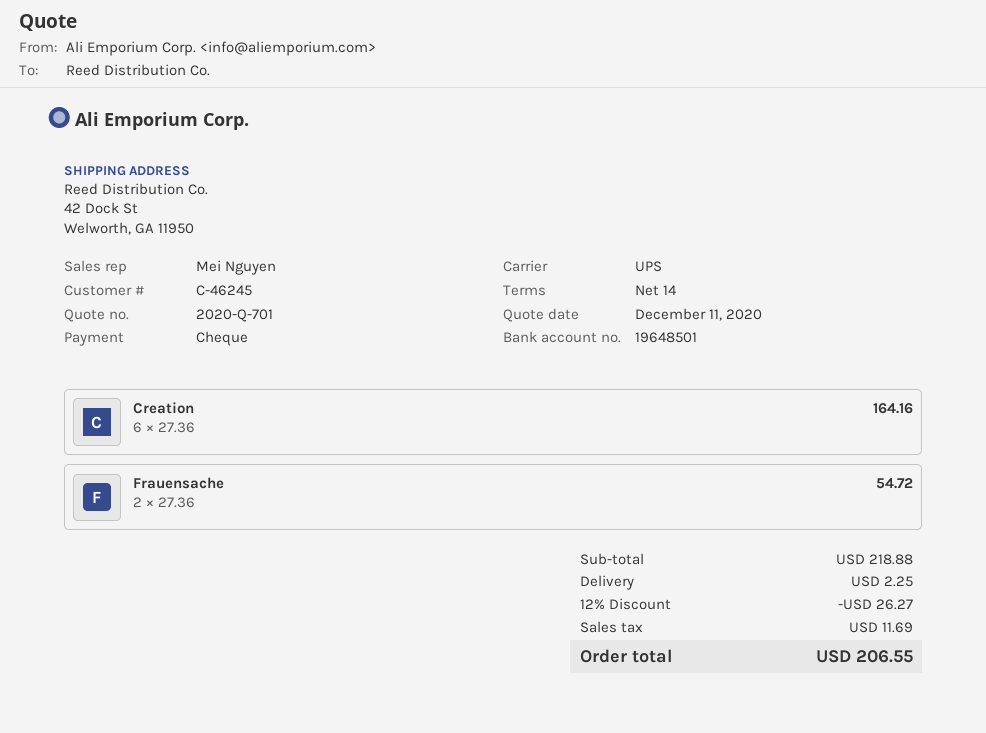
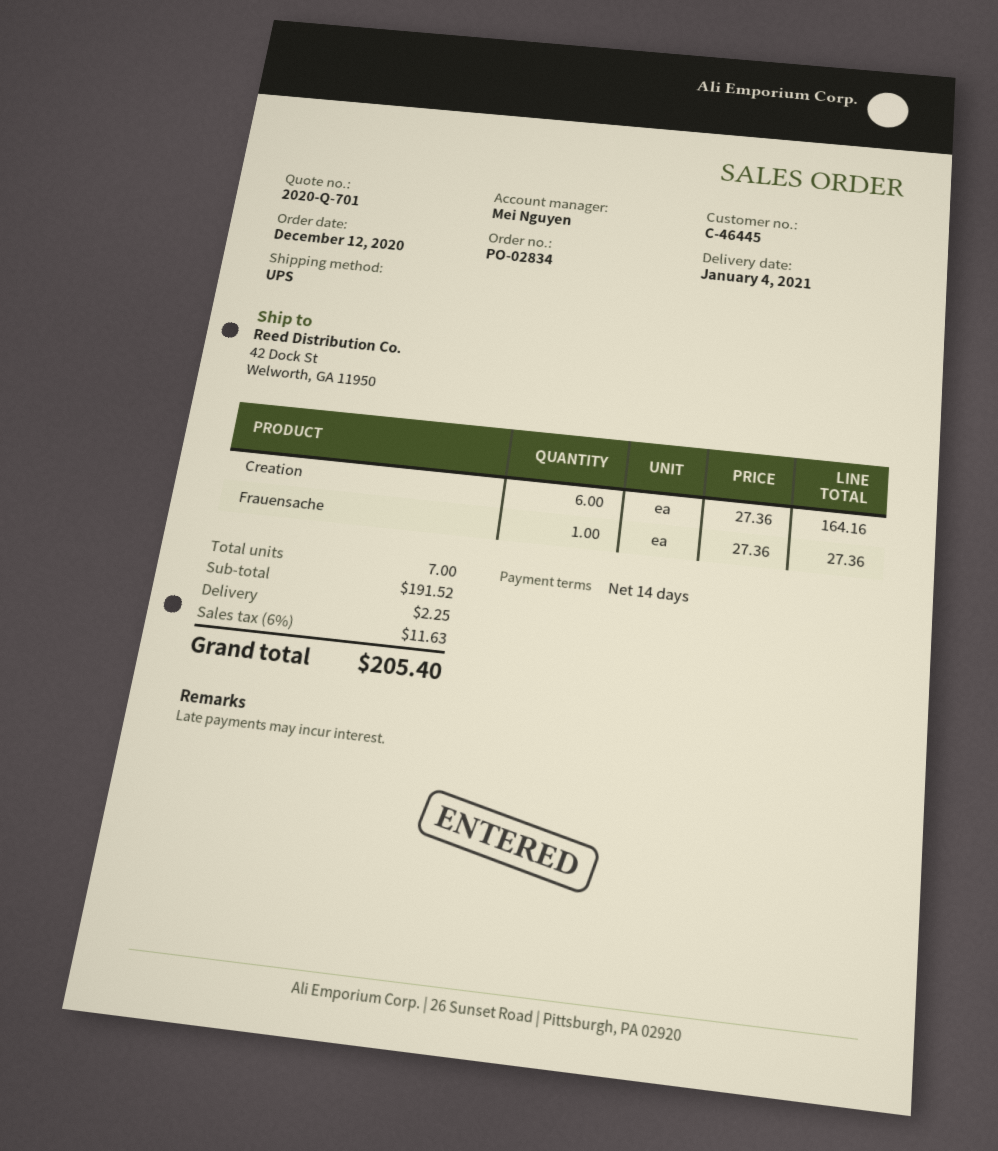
customer number: C-46245 -> C-46445
Frauensache: 2 x 27.36 = 54.72 -> 1 x 27.36 = 27.36
subtotal: 218.88 -> 191.52
discount: 12% = 26.27 -> none
tax: 11.69 -> 11.63
total: 206.55 -> 205.40

